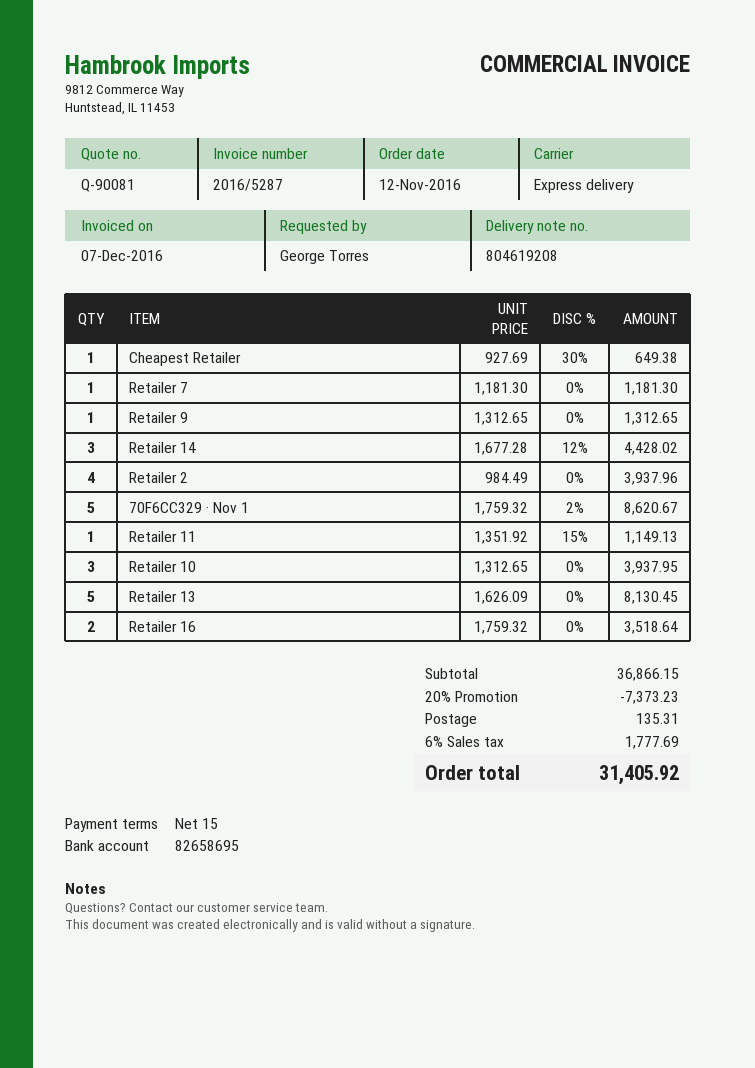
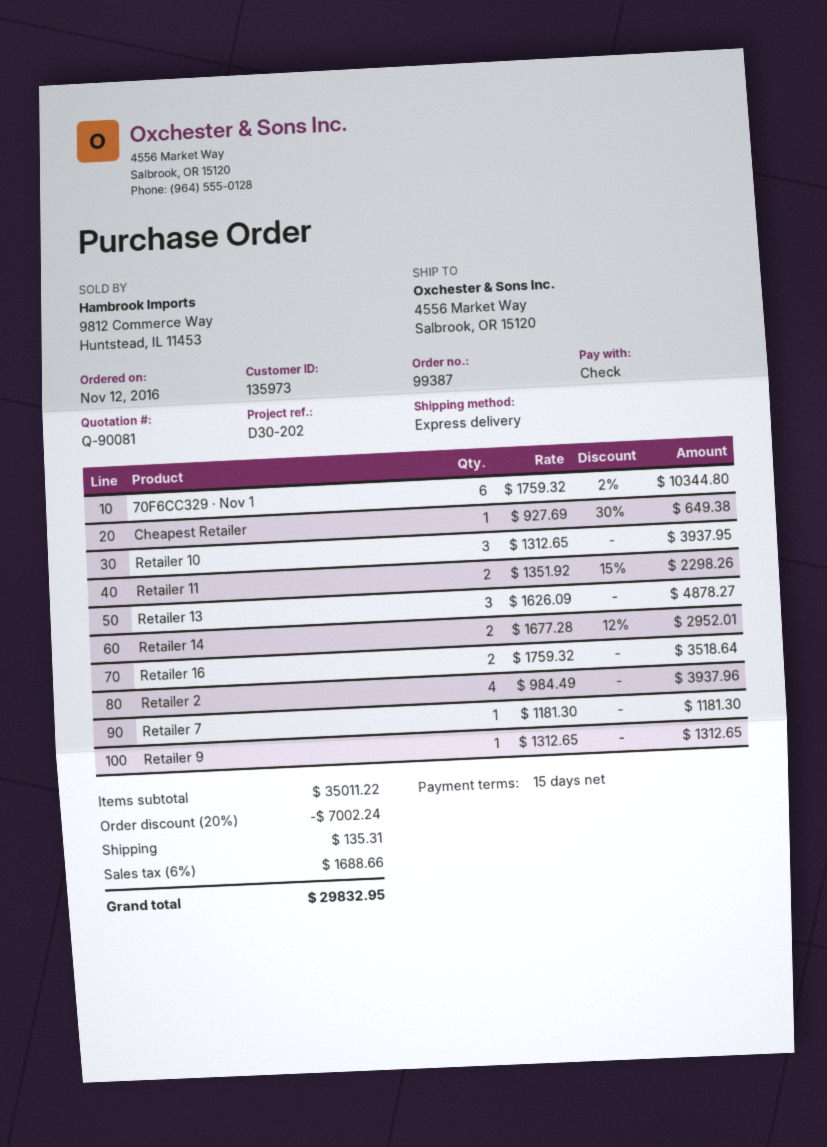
Retailer 14: 3 x 1677.28 - 12% = 4428.02 -> 2 x 1677.28 - 12% = 2952.01
70F6CC329 · Nov 1: 5 x 1759.32 - 2% = 8620.67 -> 6 x 1759.32 - 2% = 10344.80
Retailer 11: 1 x 1351.92 - 15% = 1149.13 -> 2 x 1351.92 - 15% = 2298.26
Retailer 13: 5 x 1626.09 = 8130.45 -> 3 x 1626.09 = 4878.27
subtotal: 36866.15 -> 35011.22
discount: 20% = 7373.23 -> 20% = 7002.24
tax: 6% = 1777.69 -> 6% = 1688.66
total: 31405.92 -> 29832.95

